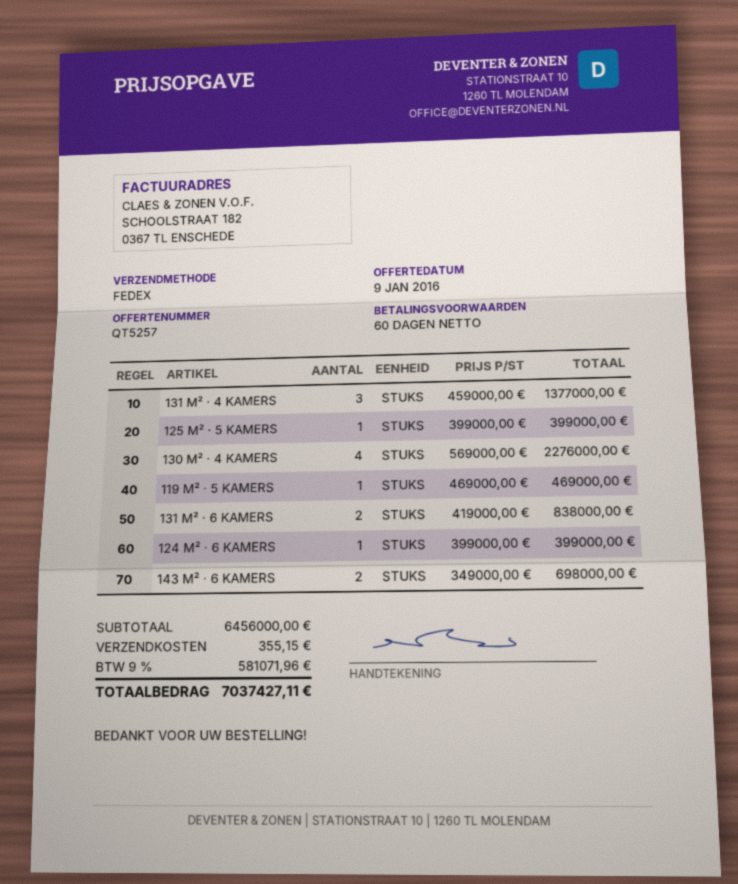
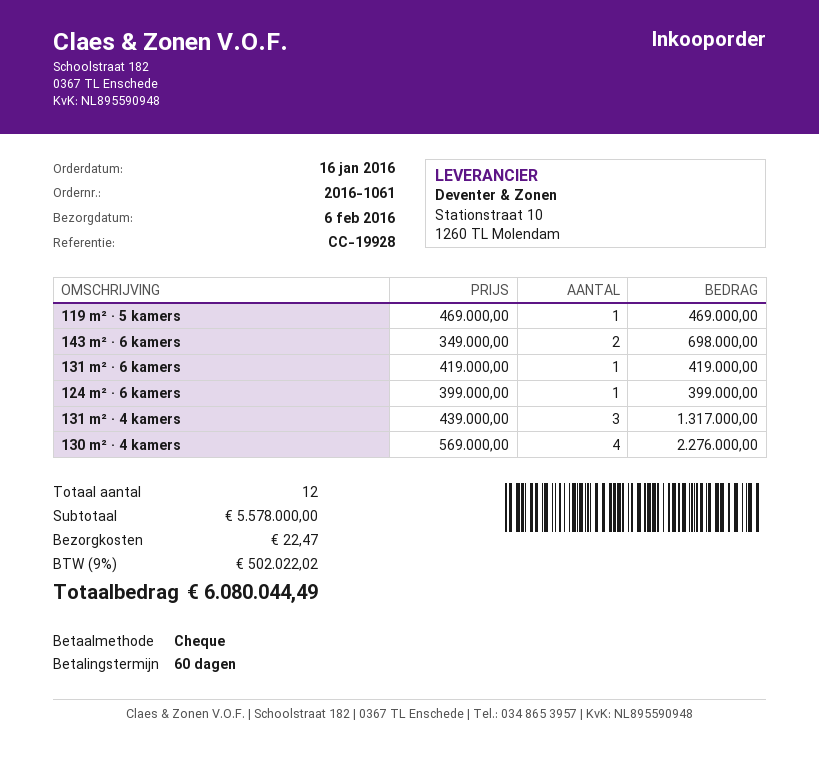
131 M² · 4 KAMERS: 3 x 459000.00 = 1377000.00 -> 3 x 439000.00 = 1317000.00
125 M² · 5 KAMERS: 1 x 399000.00 = 399000.00 -> none
131 M² · 6 KAMERS: 2 x 419000.00 = 838000.00 -> 1 x 419000.00 = 419000.00
subtotal: 6456000.00 -> 5578000.00
shipping: 355.15 -> 22.47
tax: 9% = 581071.96 -> 9% = 502022.02
total: 7037427.11 -> 6080044.49

